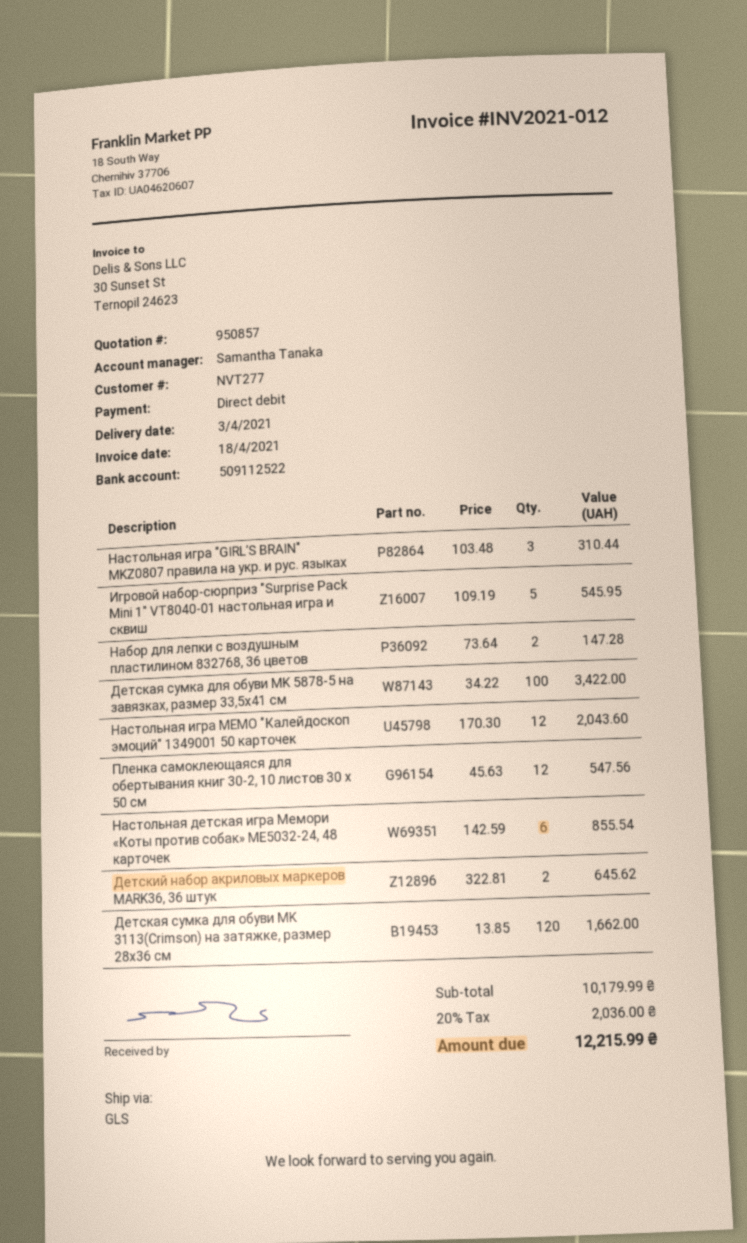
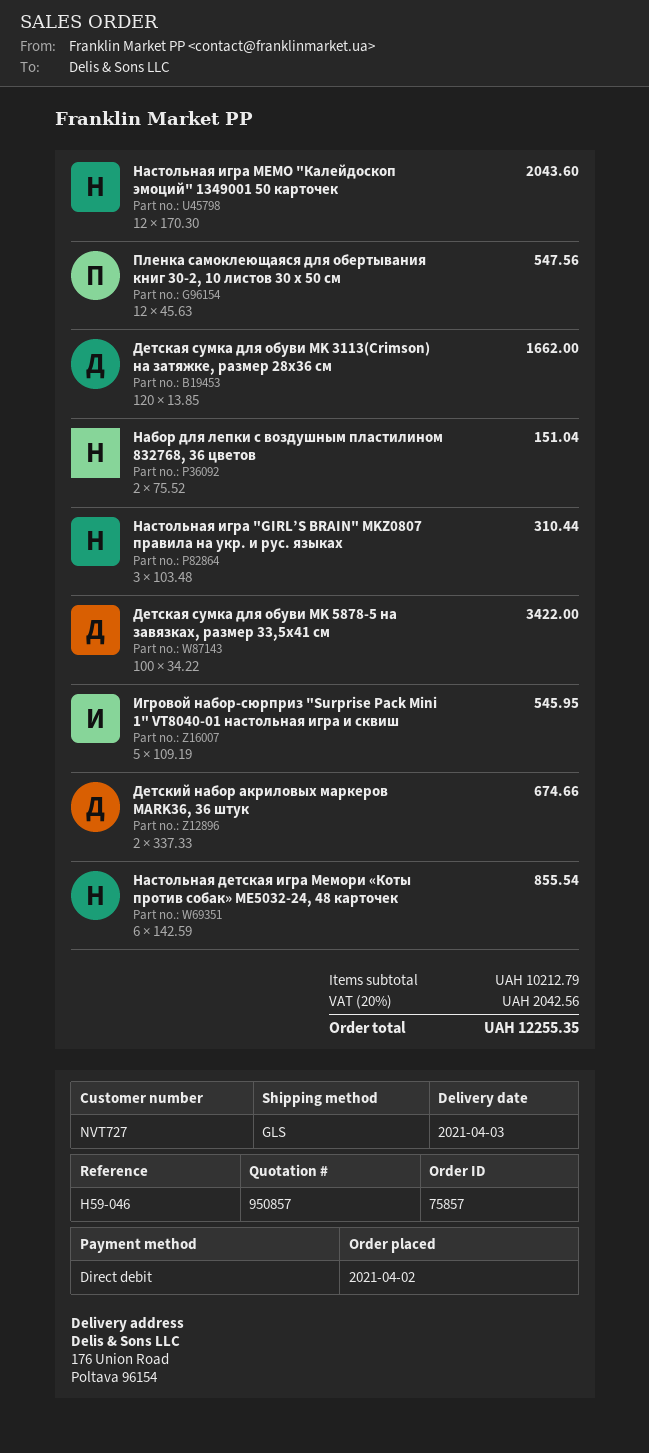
customer number: NVT277 -> NVT727
Набор для лепки с воздушным пластилином 832768, 36 цветов: 2 x 73.64 = 147.28 -> 2 x 75.52 = 151.04
Детский набор акриловых маркеров MARK36, 36 штук: 2 x 322.81 = 645.62 -> 2 x 337.33 = 674.66
subtotal: 10179.99 -> 10212.79
tax: 20% = 2036.00 -> 20% = 2042.56
total: 12215.99 -> 12255.35

